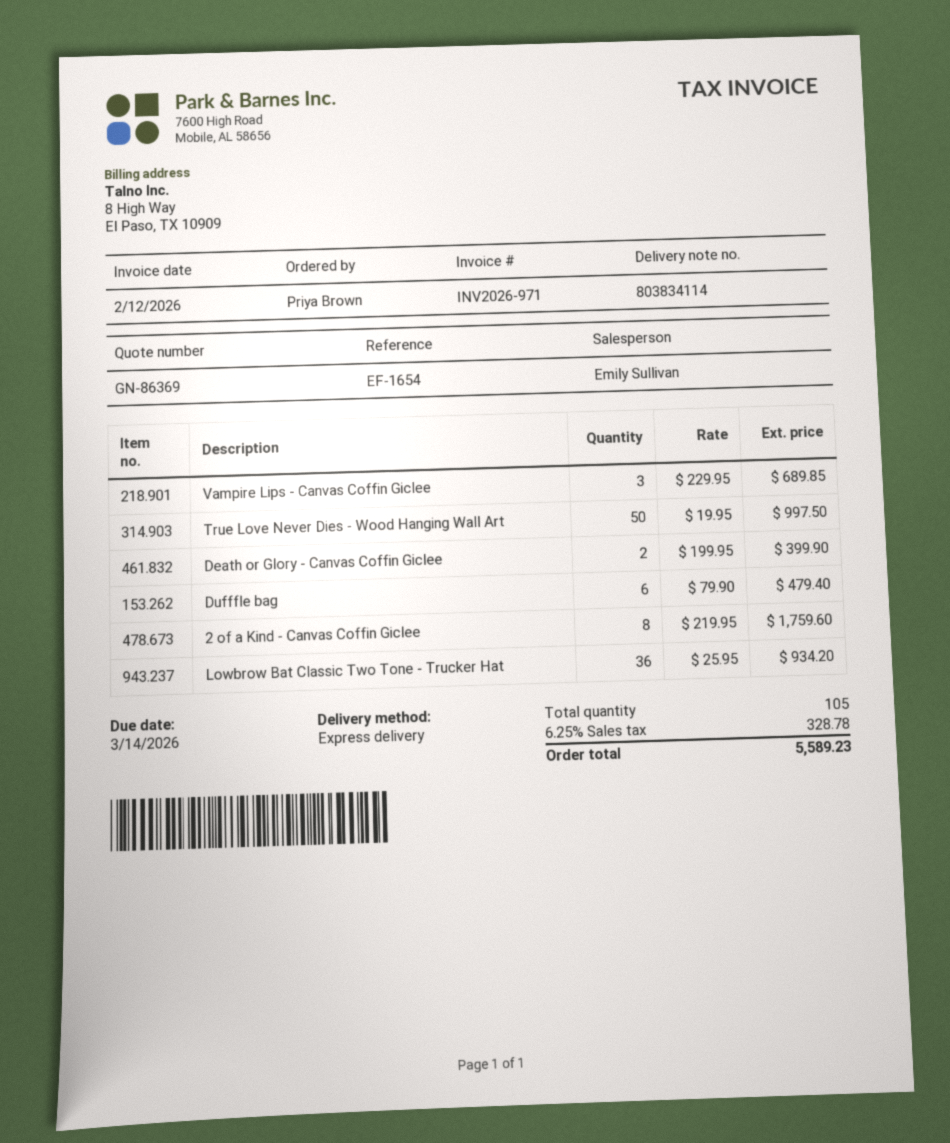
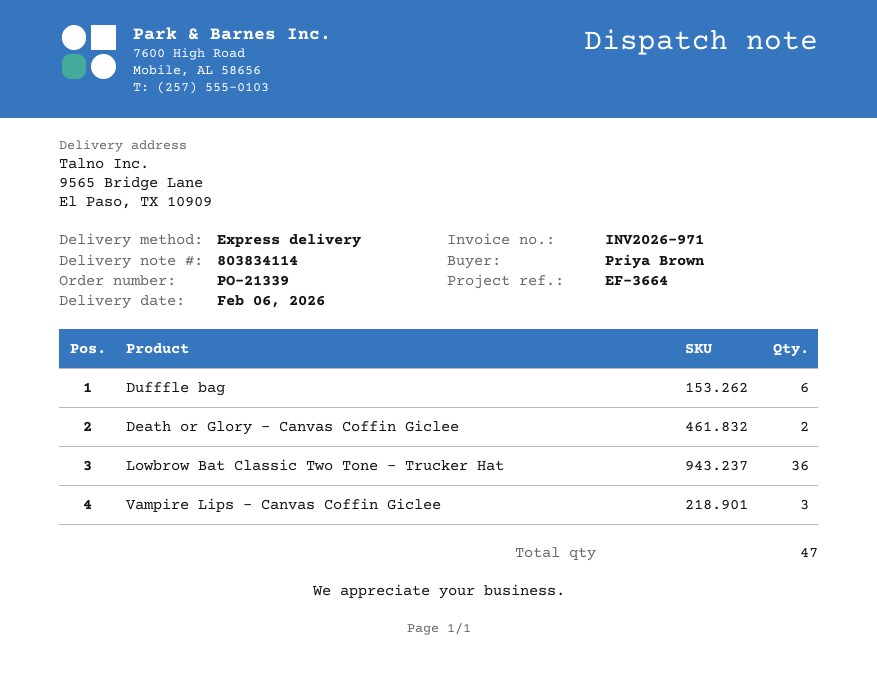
reference: EF-1654 -> EF-3664
True Love Never Dies - Wood Hanging Wall Art: 50 -> none
2 of a Kind - Canvas Coffin Giclee: 8 -> none
total quantity: 105 -> 47

